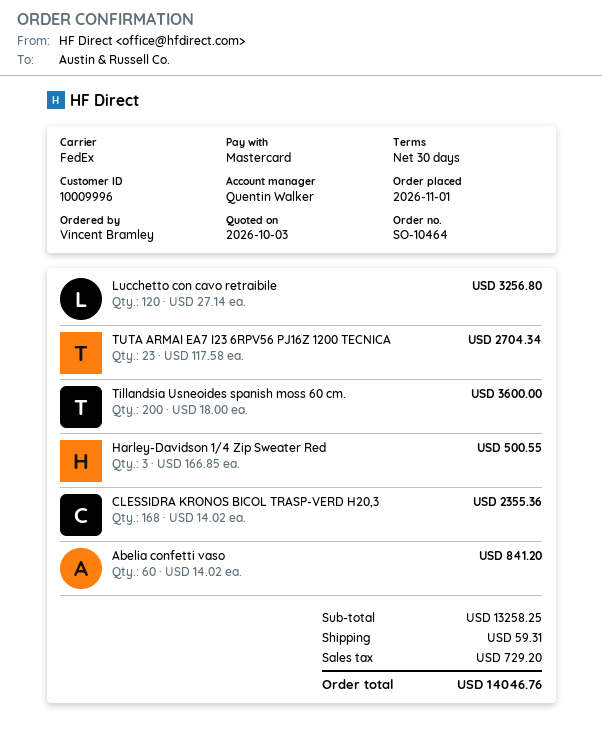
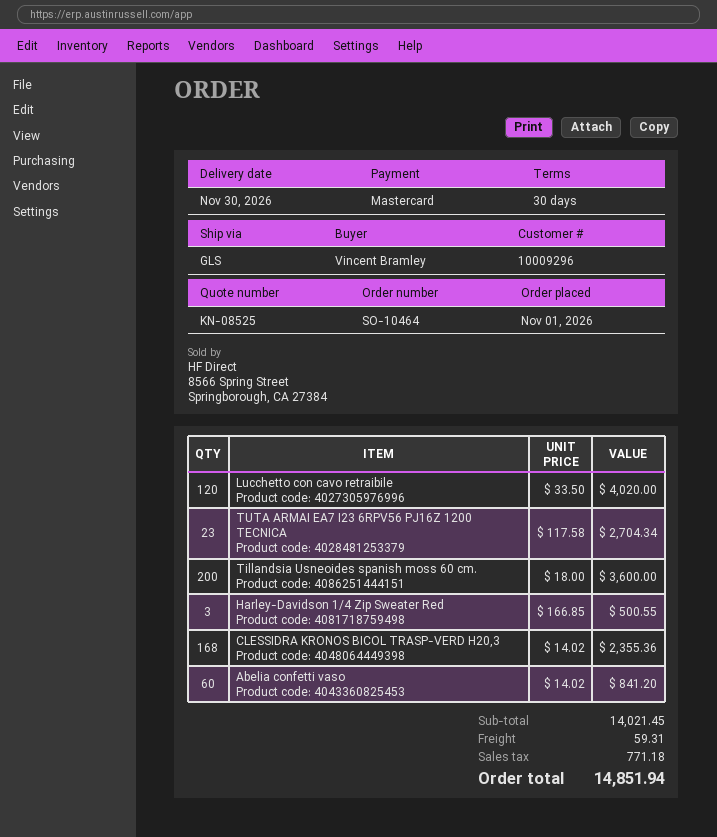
customer number: 10009996 -> 10009296
shipping method: FedEx -> GLS
Lucchetto con cavo retraibile: 120 x 27.14 = 3256.80 -> 120 x 33.50 = 4020.00
subtotal: 13258.25 -> 14021.45
tax: 729.20 -> 771.18
total: 14046.76 -> 14851.94

